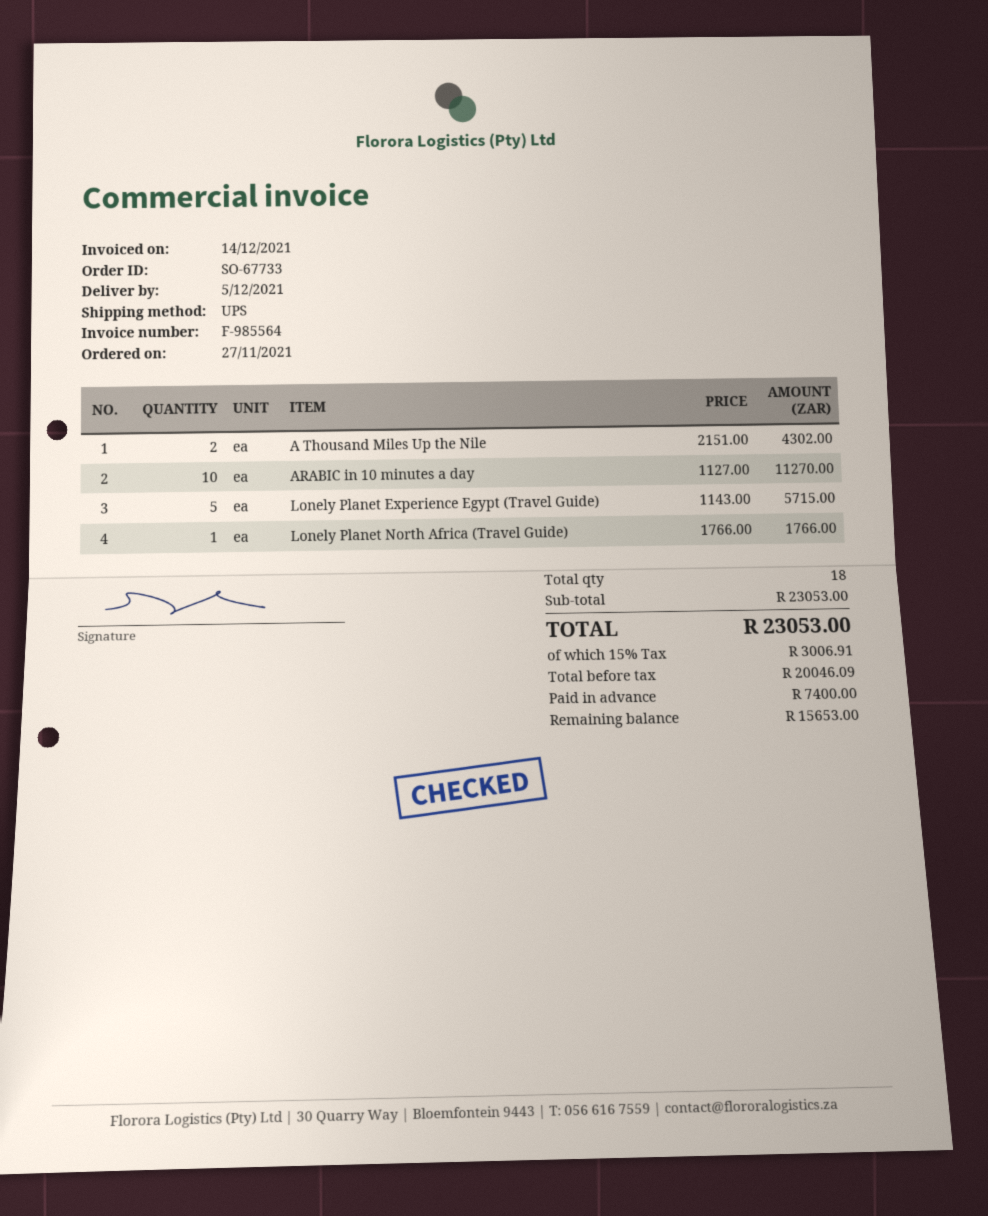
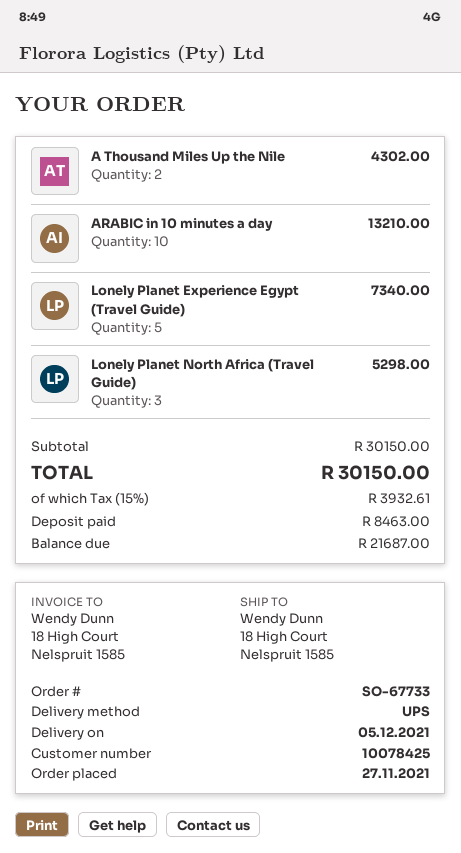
ARABIC in 10 minutes a day: 10 for 11270.00 -> 10 for 13210.00
Lonely Planet Experience Egypt (Travel Guide): 5 for 5715.00 -> 5 for 7340.00
Lonely Planet North Africa (Travel Guide): 1 for 1766.00 -> 3 for 5298.00
subtotal: 23053.00 -> 30150.00
tax: 15% = 3006.91 -> 15% = 3932.61
total: 23053.00 -> 30150.00
deposit: 7400.00 -> 8463.00
balance: 15653.00 -> 21687.00

